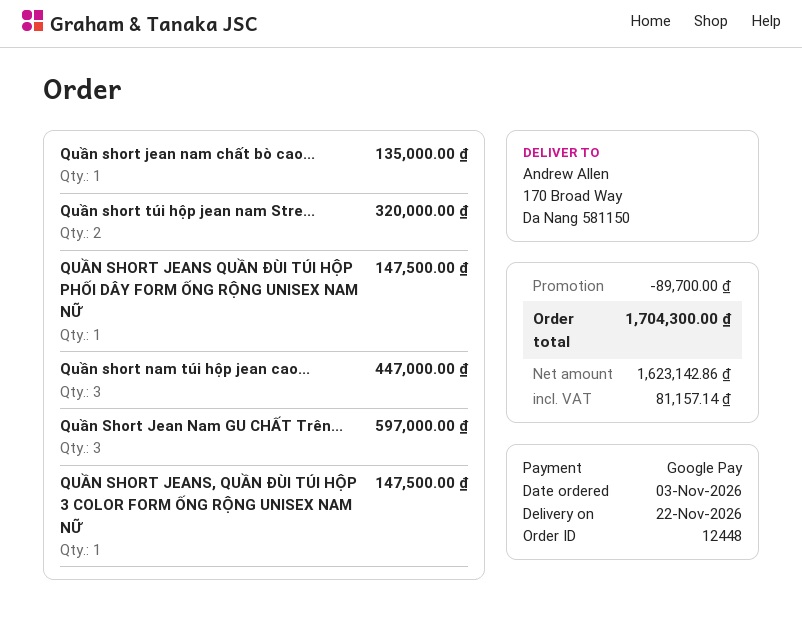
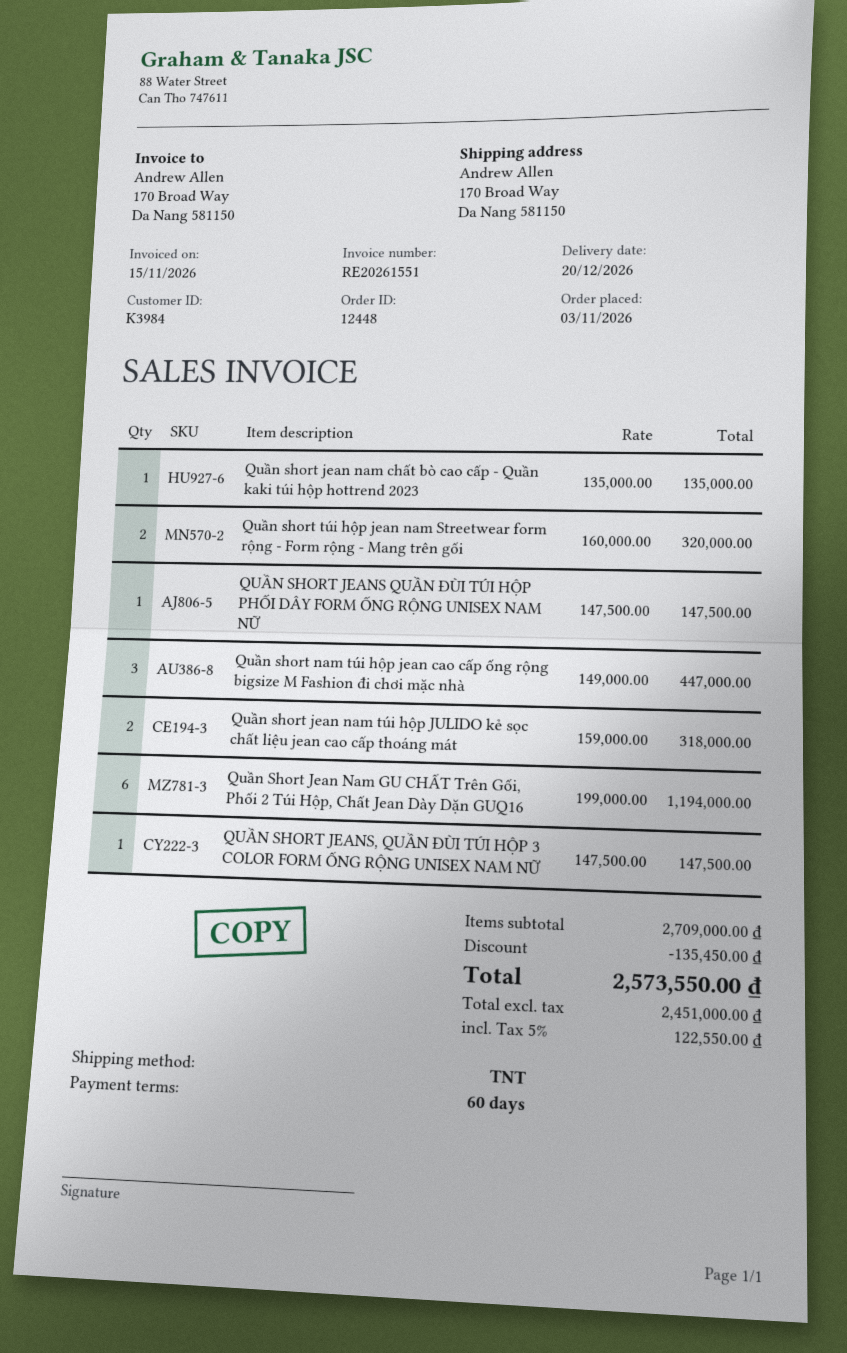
delivery date: 2026-11-22 -> 2026-12-20
Quần Short Jean Nam GU CHẤT Trên...: 3 for 597000.00 -> 6 for 1194000.00
Quần short jean nam túi hộp JULIDO kẻ sọc chất liệu jean cao cấp thoáng mát: none -> 2 for 318000.00
discount: 89700.00 -> 135450.00
net: 1623142.86 -> 2451000.00
tax: 81157.14 -> 122550.00
total: 1704300.00 -> 2573550.00

